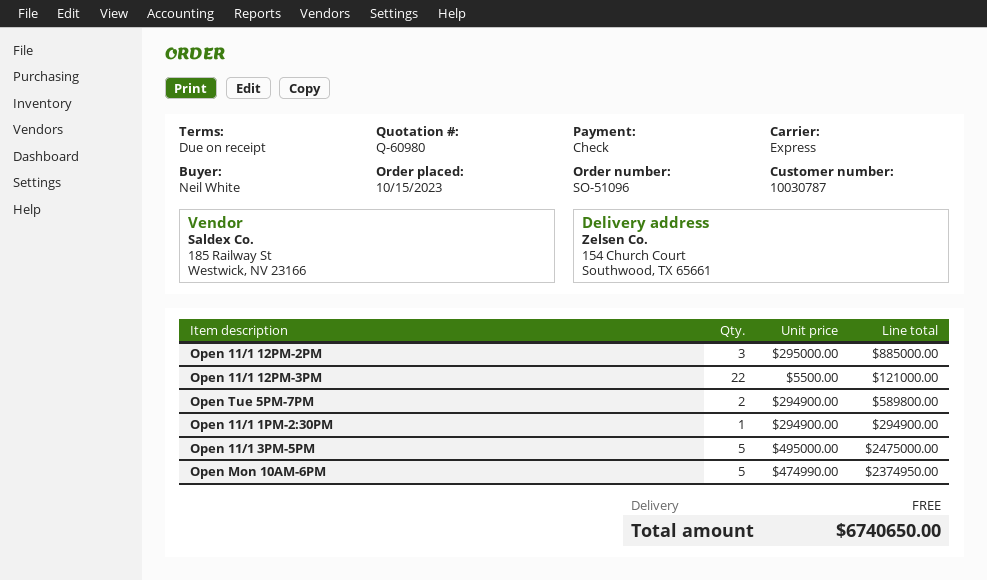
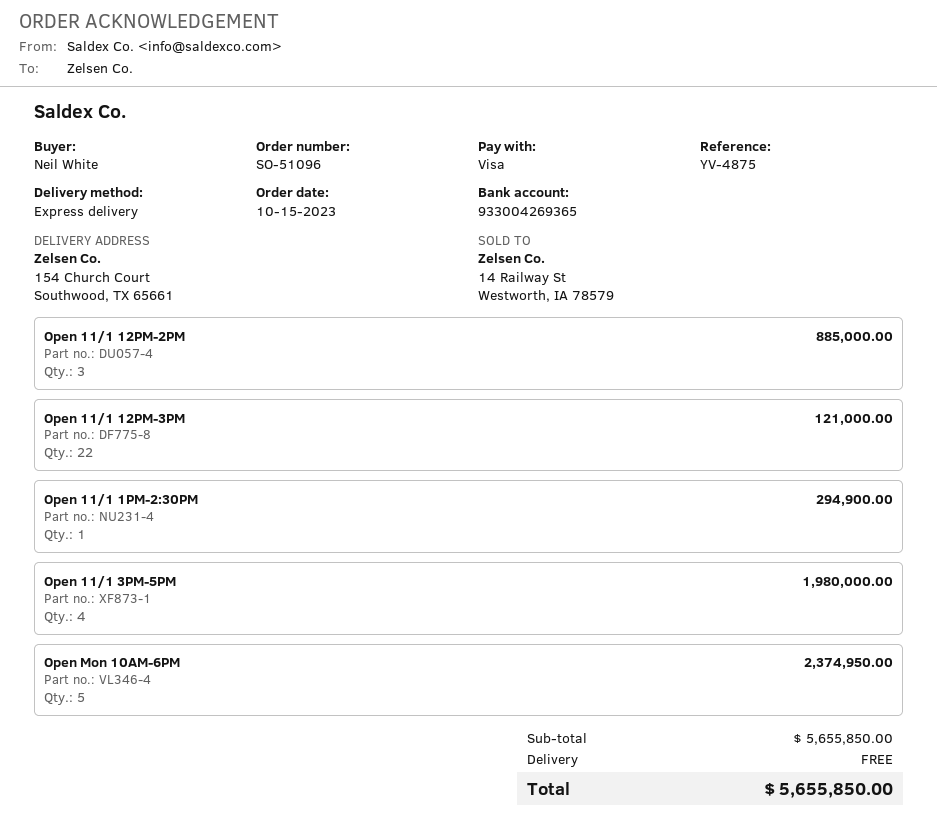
payment method: cheque -> Visa
Open Tue 5PM-7PM: 2 for 589800.00 -> none
Open 11/1 3PM-5PM: 5 for 2475000.00 -> 4 for 1980000.00
total: 6740650.00 -> 5655850.00

